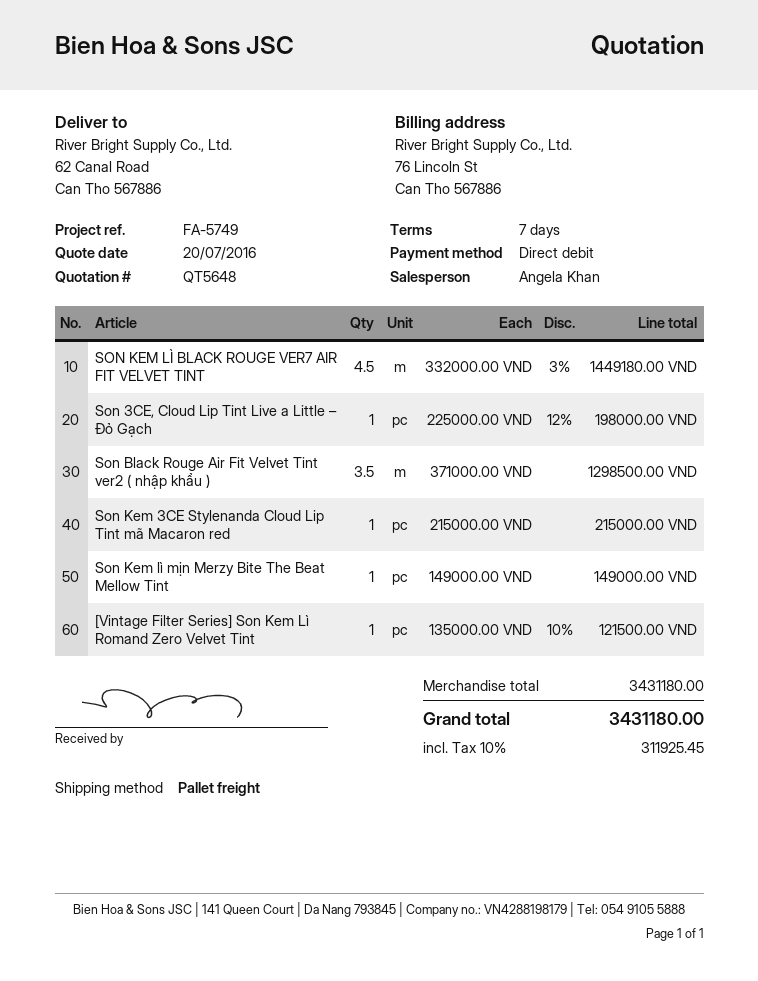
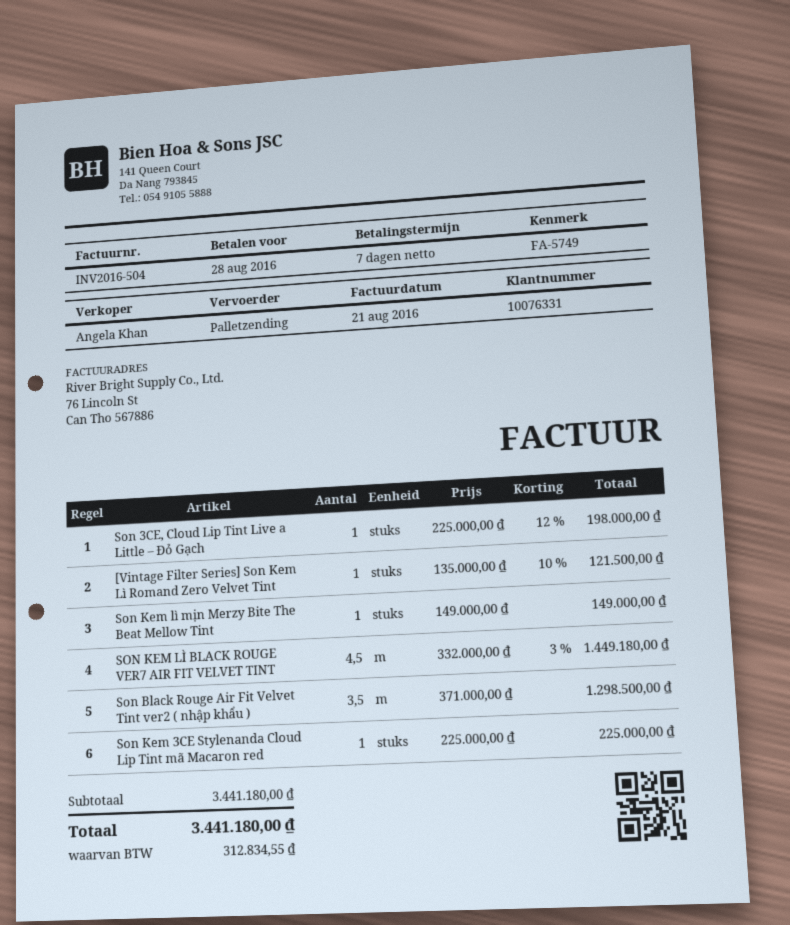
Son Kem 3CE Stylenanda Cloud Lip Tint mã Macaron red: 1 x 215000.00 = 215000.00 -> 1 x 225000.00 = 225000.00
subtotal: 3431180.00 -> 3441180.00
tax: 311925.45 -> 312834.55
total: 3431180.00 -> 3441180.00

